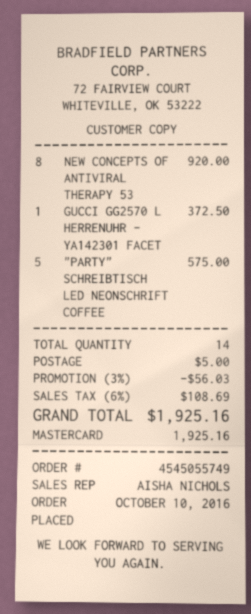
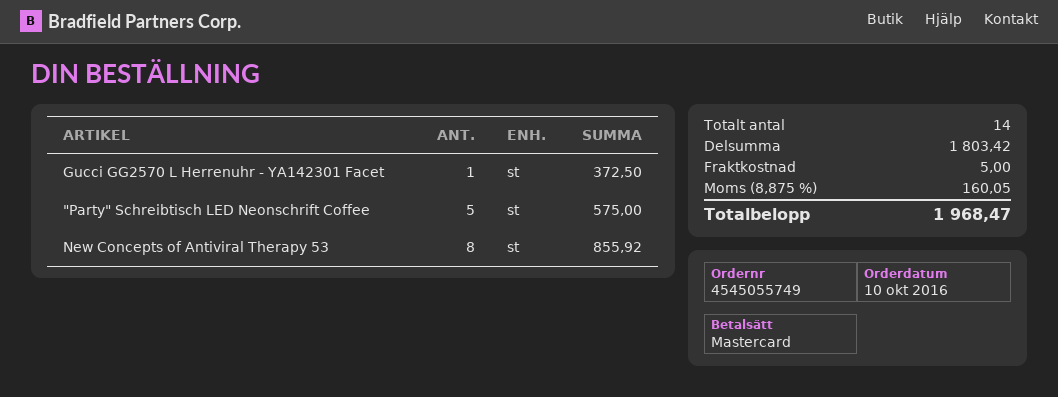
NEW CONCEPTS OF ANTIVIRAL THERAPY 53: 8 for 920.00 -> 8 for 855.92
discount: 3% = 56.03 -> none
tax: 6% = 108.69 -> 8.875% = 160.05
total: 1925.16 -> 1968.47

